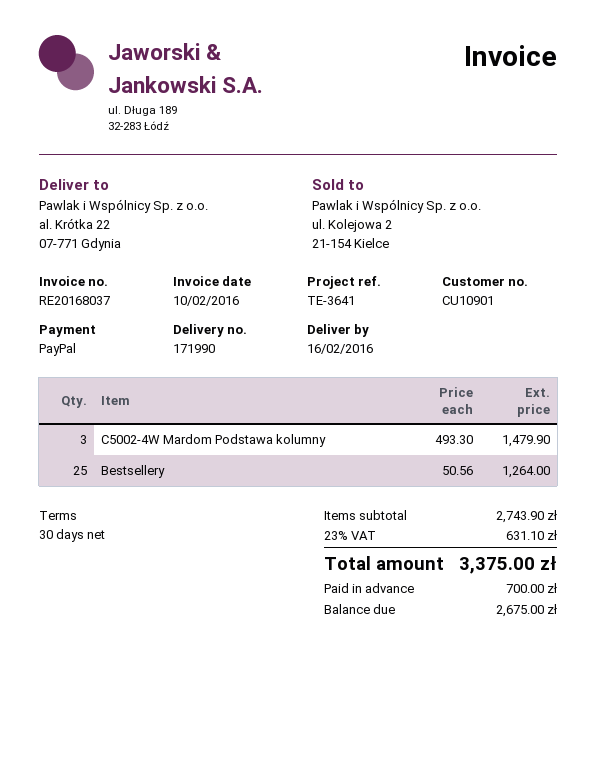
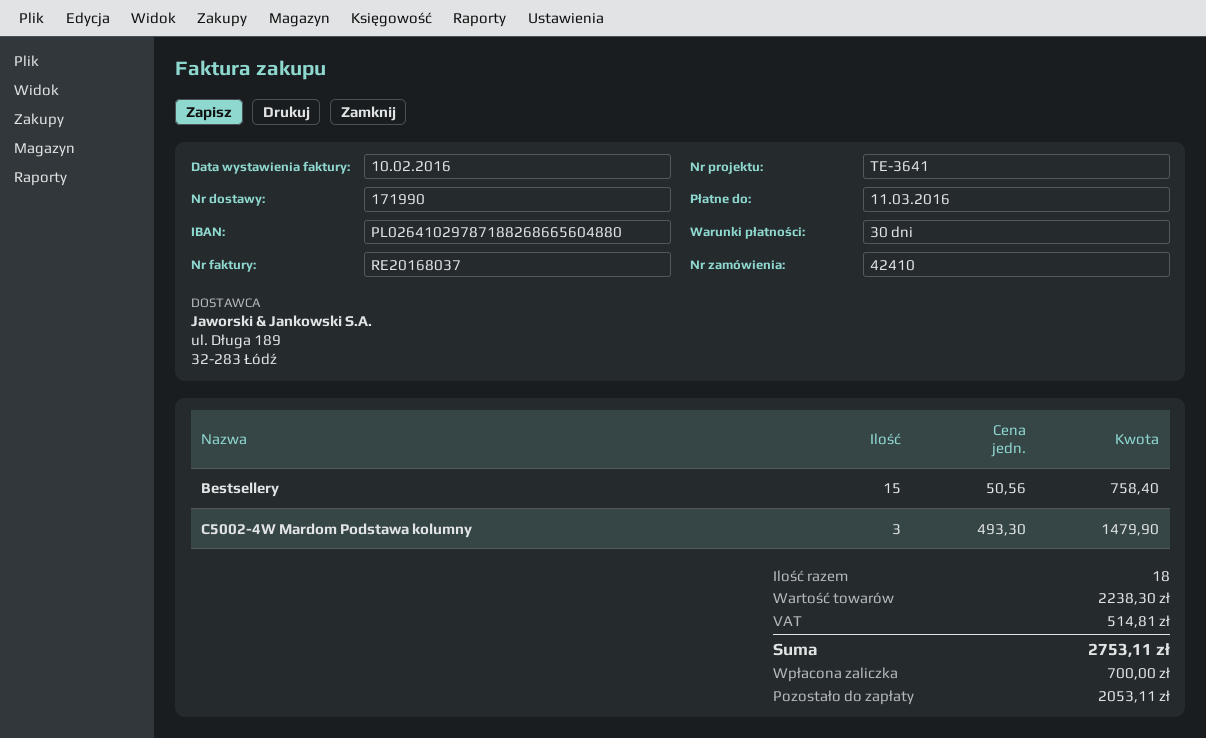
Bestsellery: 25 x 50.56 = 1264.00 -> 15 x 50.56 = 758.40
subtotal: 2743.90 -> 2238.30
tax: 631.10 -> 514.81
total: 3375.00 -> 2753.11
balance: 2675.00 -> 2053.11

